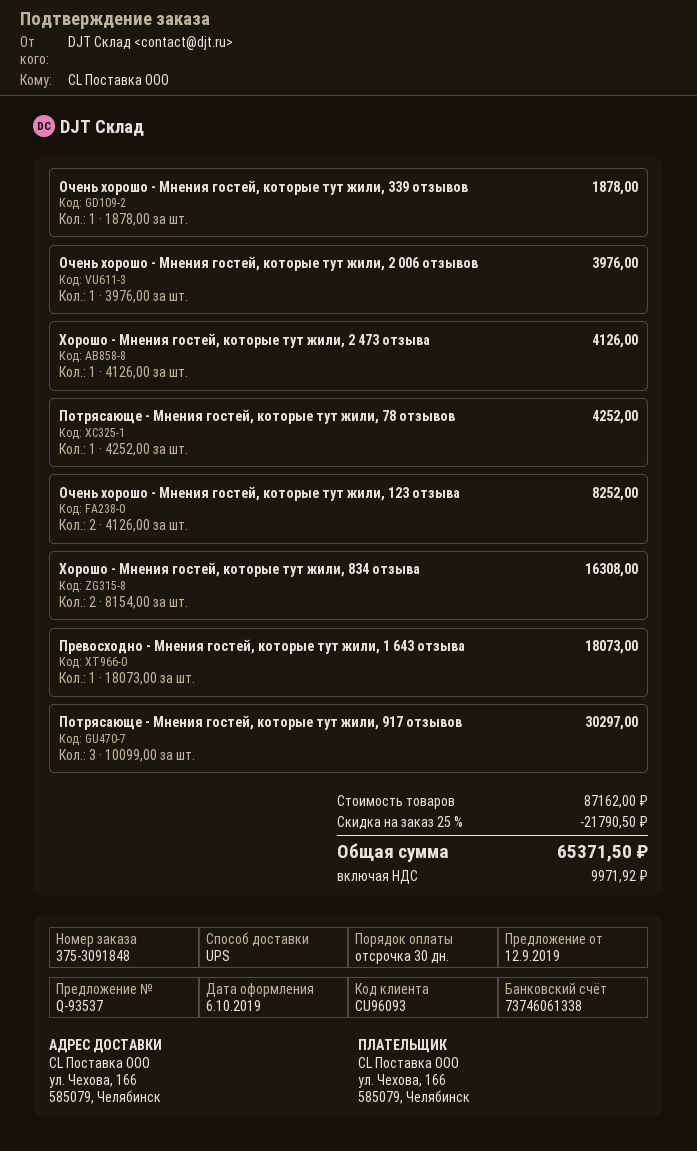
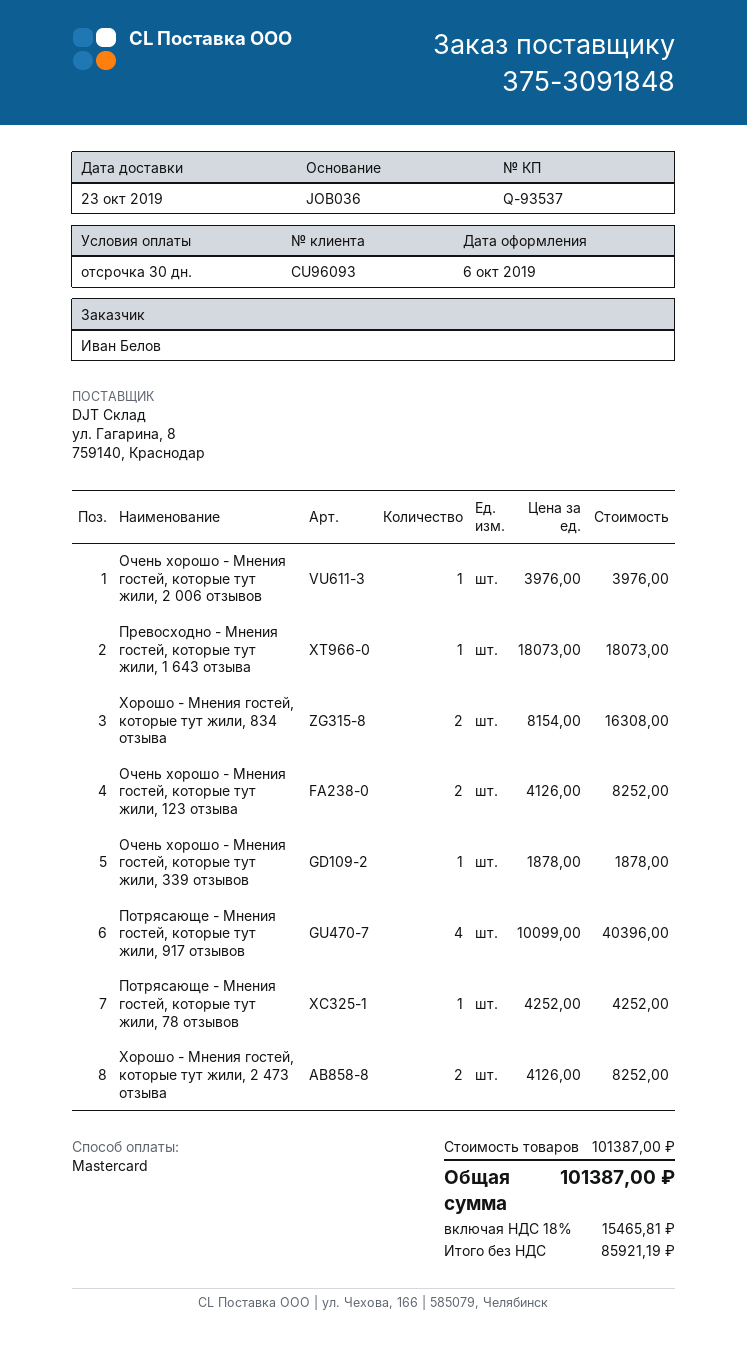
Хорошо - Мнения гостей, которые тут жили, 2 473 отзыва: 1 x 4126.00 = 4126.00 -> 2 x 4126.00 = 8252.00
Потрясающе - Мнения гостей, которые тут жили, 917 отзывов: 3 x 10099.00 = 30297.00 -> 4 x 10099.00 = 40396.00
subtotal: 87162.00 -> 101387.00
discount: 25% = 21790.50 -> none
tax: 9971.92 -> 15465.81
total: 65371.50 -> 101387.00

